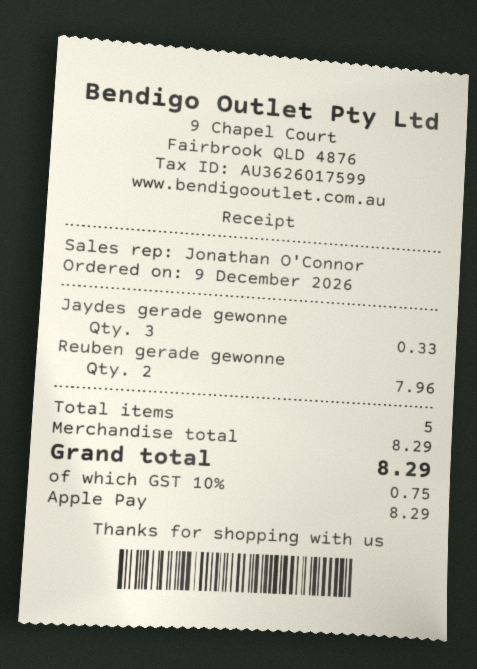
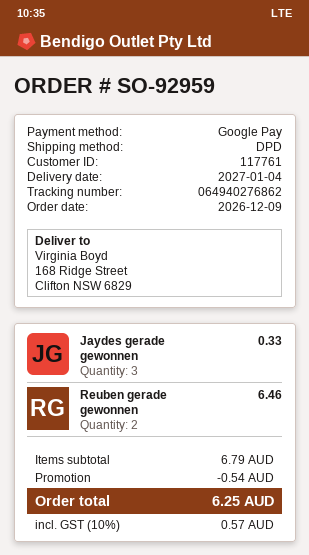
payment method: Apple Pay -> Google Pay
Reuben gerade gewonne: 2 for 7.96 -> 2 for 6.46
subtotal: 8.29 -> 6.79
discount: none -> 0.54
tax: 10% = 0.75 -> 10% = 0.57
total: 8.29 -> 6.25

